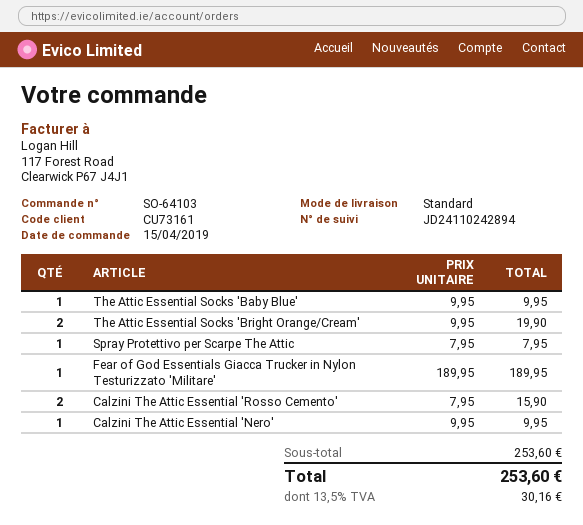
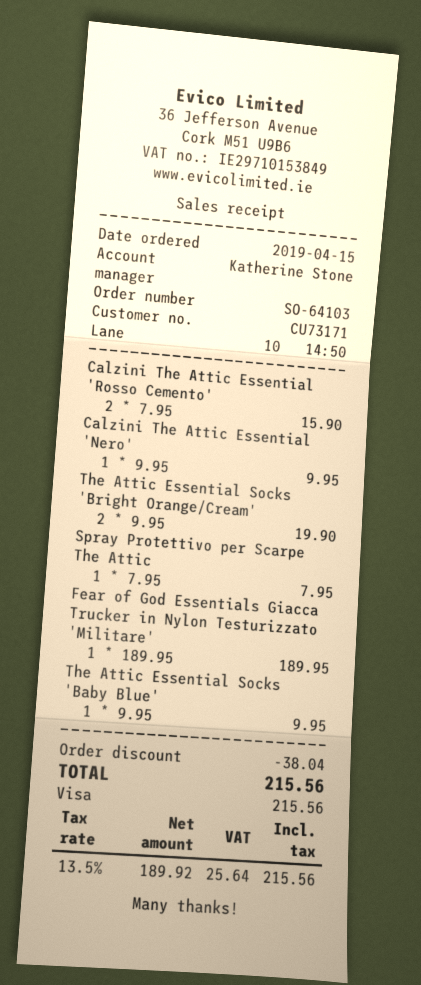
customer number: CU73161 -> CU73171
discount: none -> 38.04
tax: 13.5% = 30.16 -> 13.5% = 25.64
total: 253.60 -> 215.56

